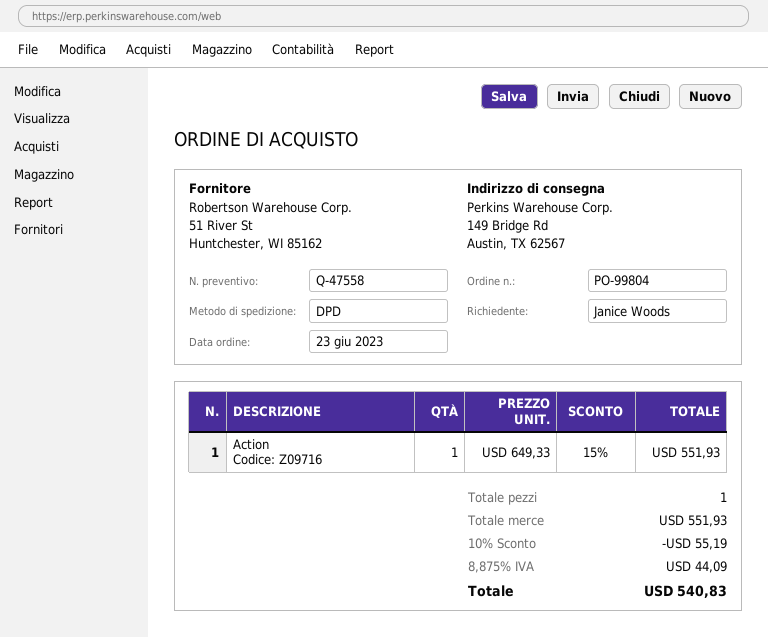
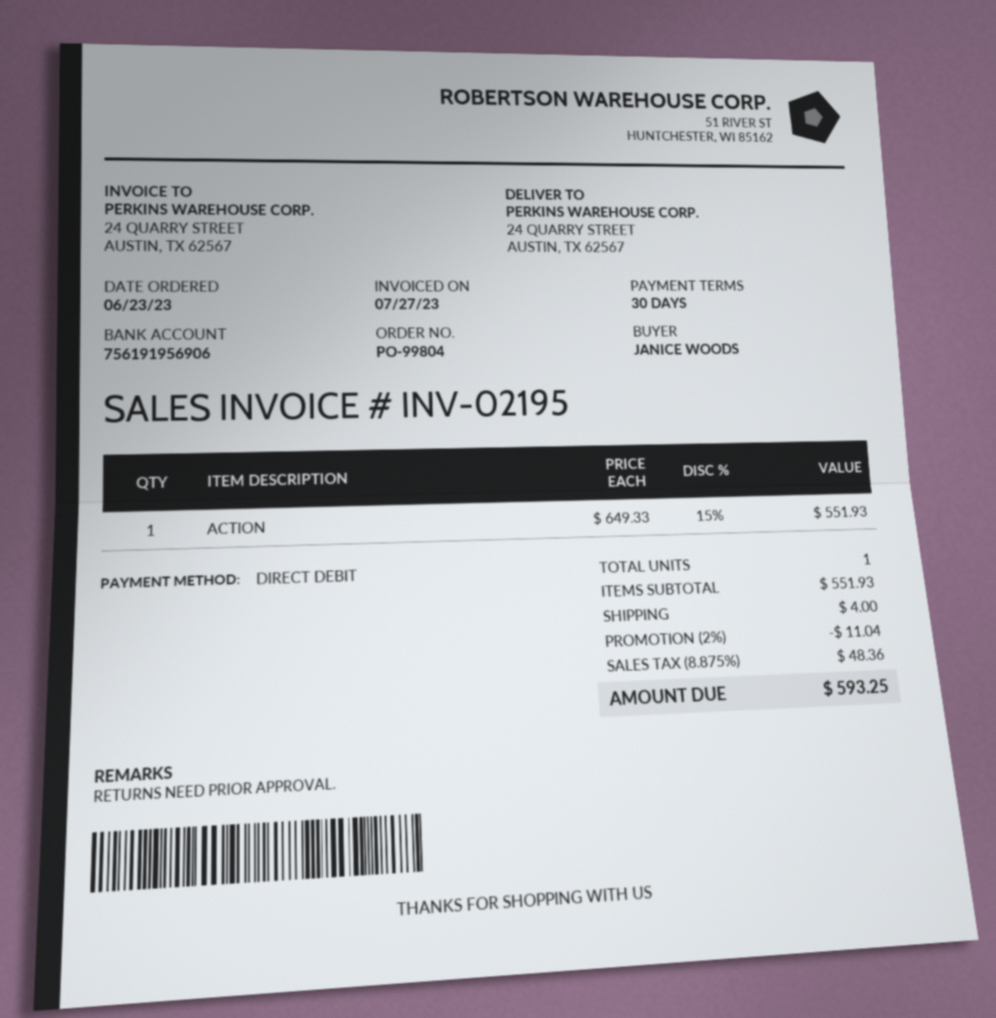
ship to: 149 Bridge Rd, Austin, TX 62567 -> 24 QUARRY STREET, AUSTIN, TX 62567
discount: 10% = 55.19 -> 2% = 11.04
shipping: none -> 4.00
tax: 8.875% = 44.09 -> 8.875% = 48.36
total: 540.83 -> 593.25

